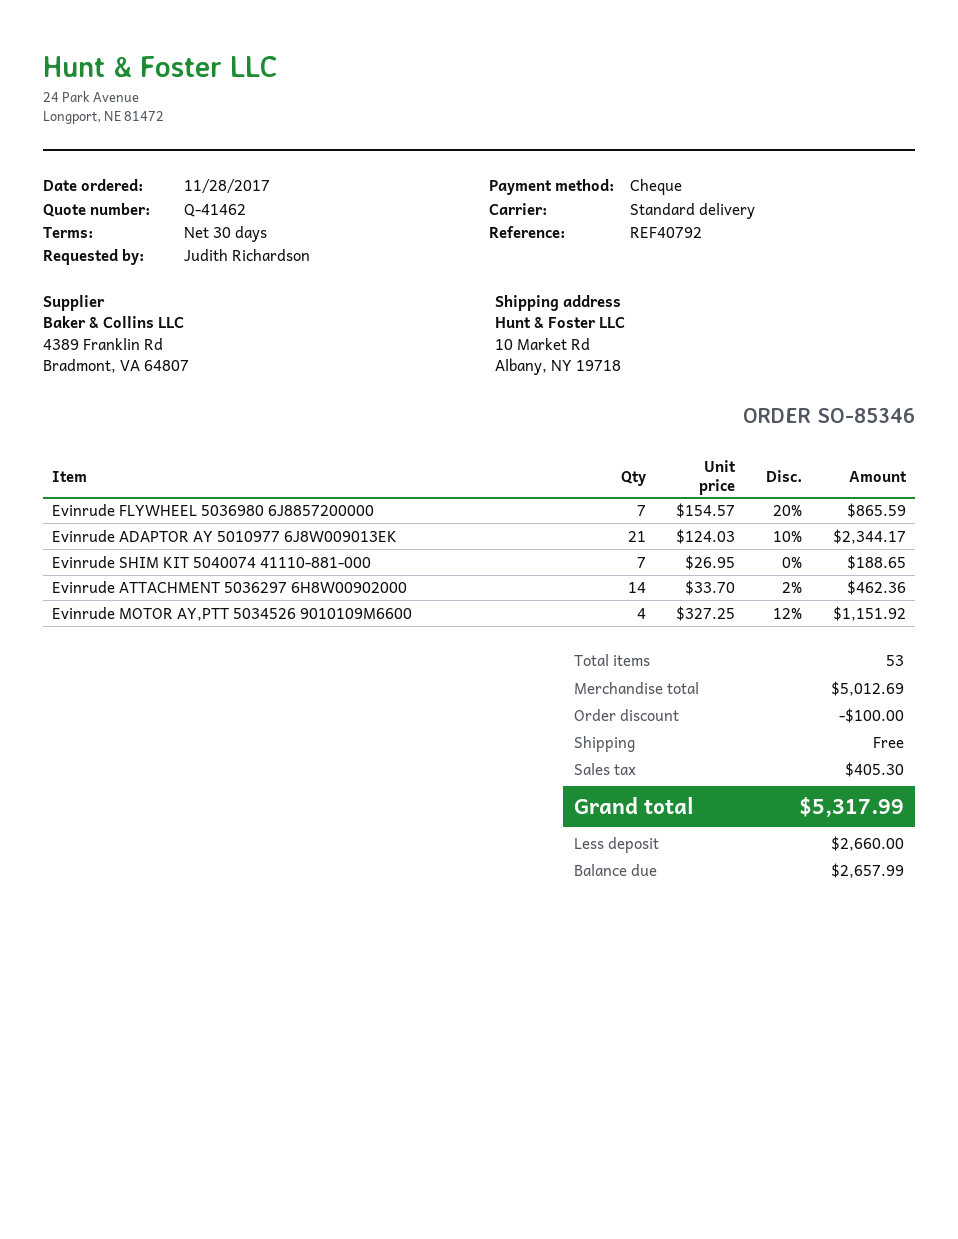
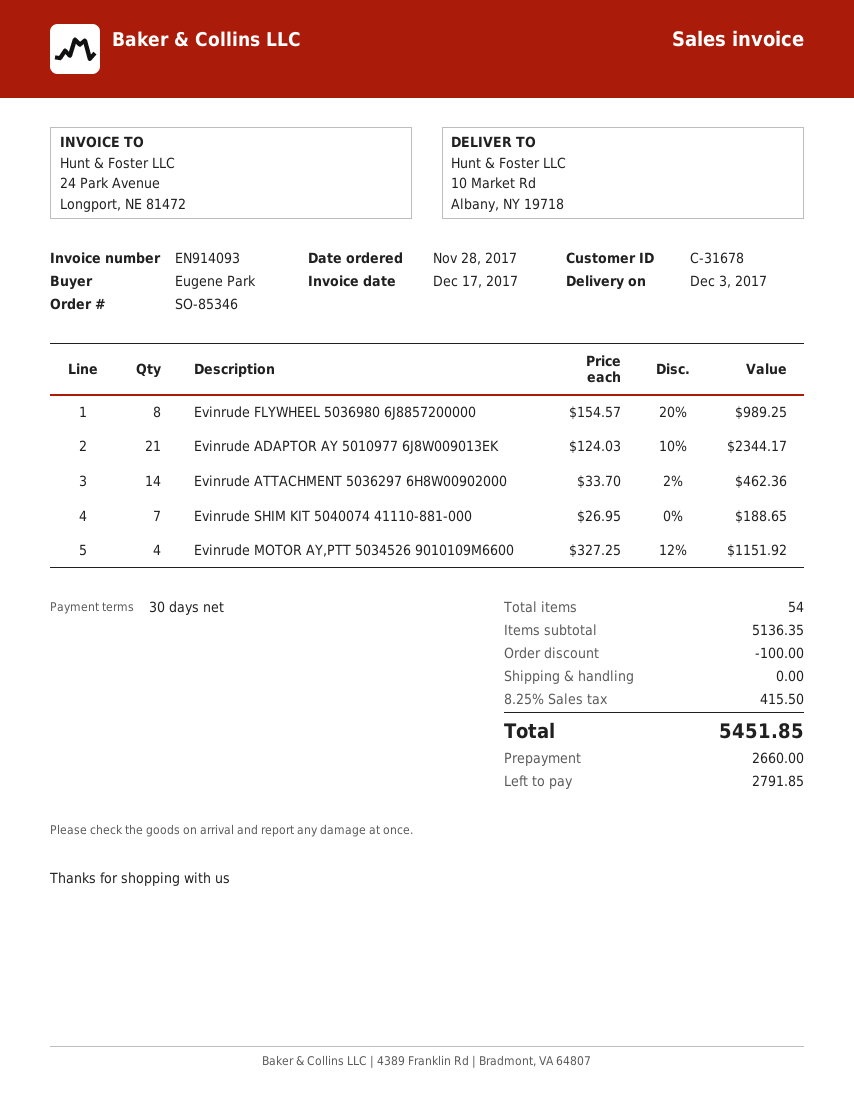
ordered by: Judith Richardson -> Eugene Park
Evinrude FLYWHEEL 5036980 6J8857200000: 7 x 154.57 - 20% = 865.59 -> 8 x 154.57 - 20% = 989.25
total quantity: 53 -> 54
subtotal: 5012.69 -> 5136.35
tax: 405.30 -> 415.50
total: 5317.99 -> 5451.85
balance: 2657.99 -> 2791.85

